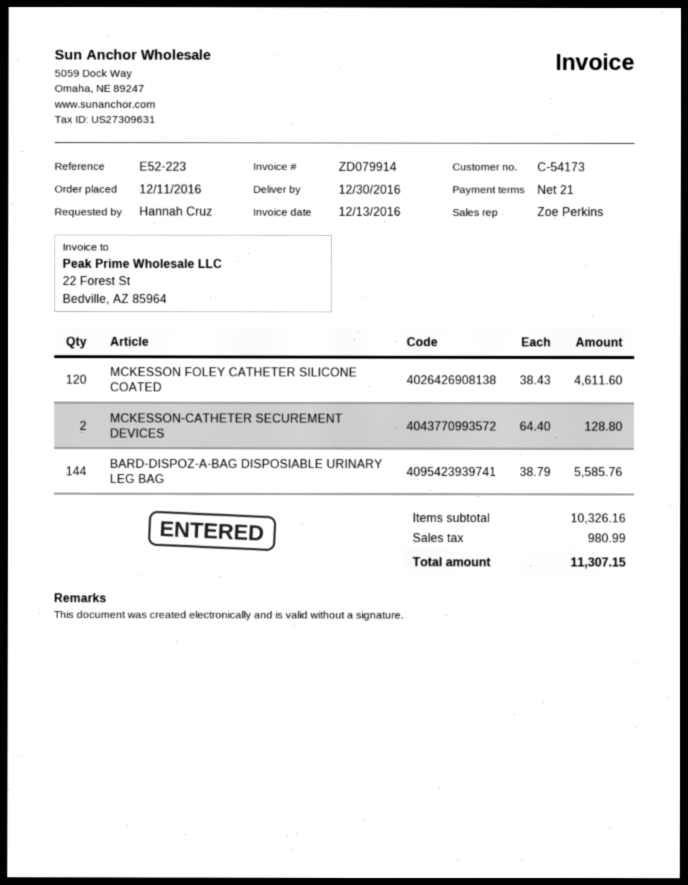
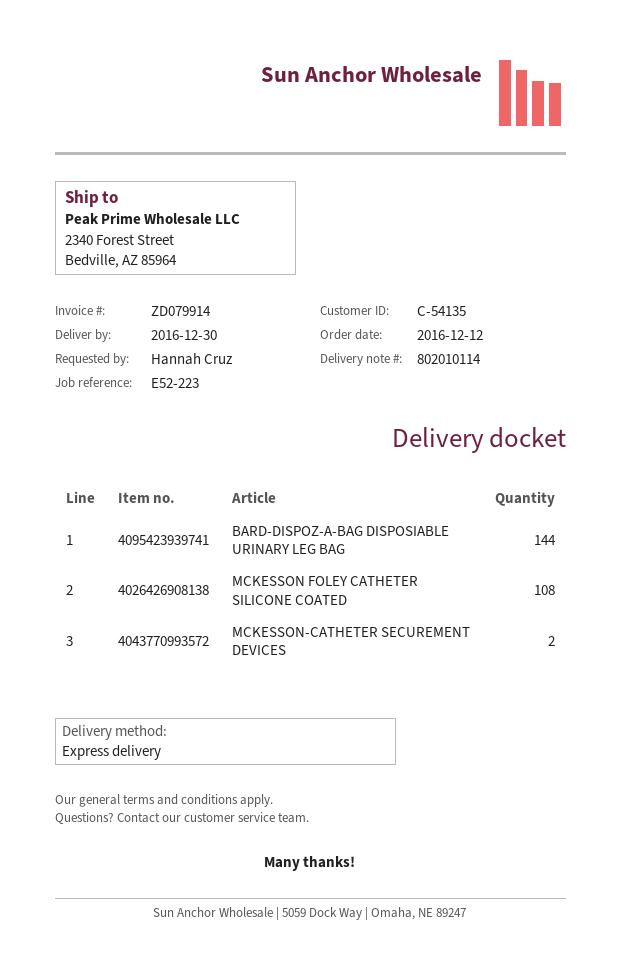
order date: 2016-12-11 -> 2016-12-12
customer number: C-54173 -> C-54135
MCKESSON FOLEY CATHETER SILICONE COATED: 120 -> 108

